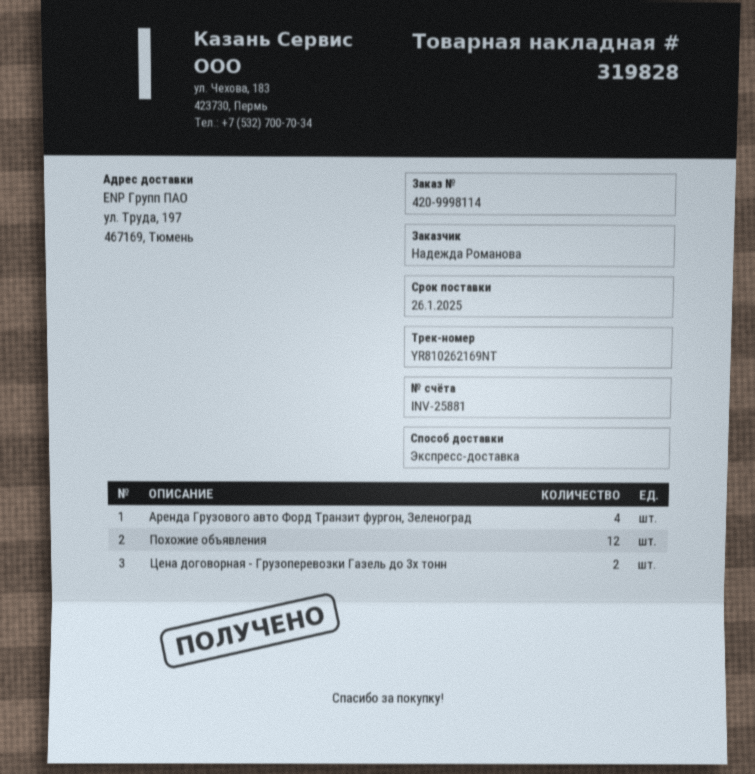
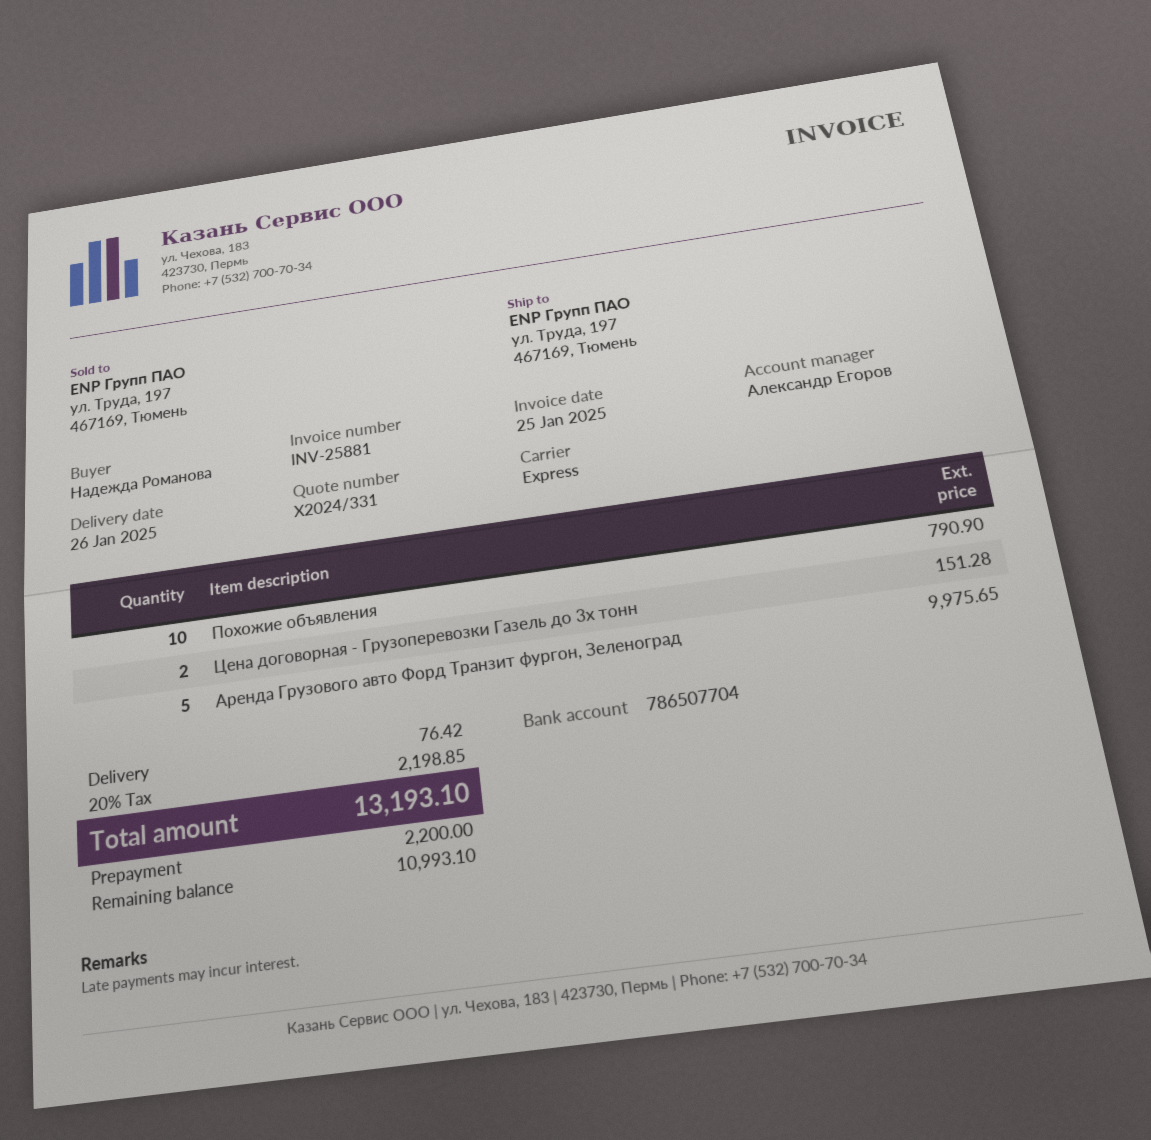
Аренда Грузового авто Форд Транзит фургон, Зеленоград: 4 -> 5
Похожие объявления: 12 -> 10

